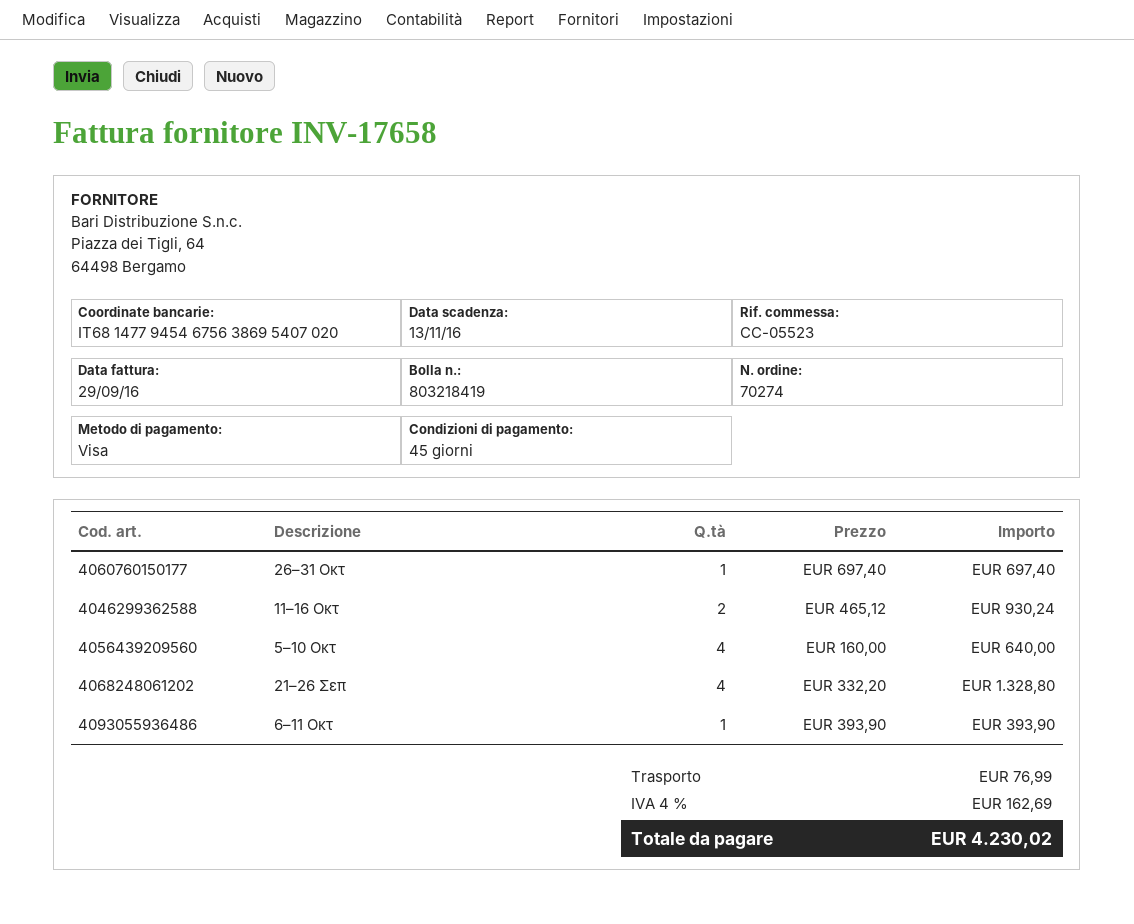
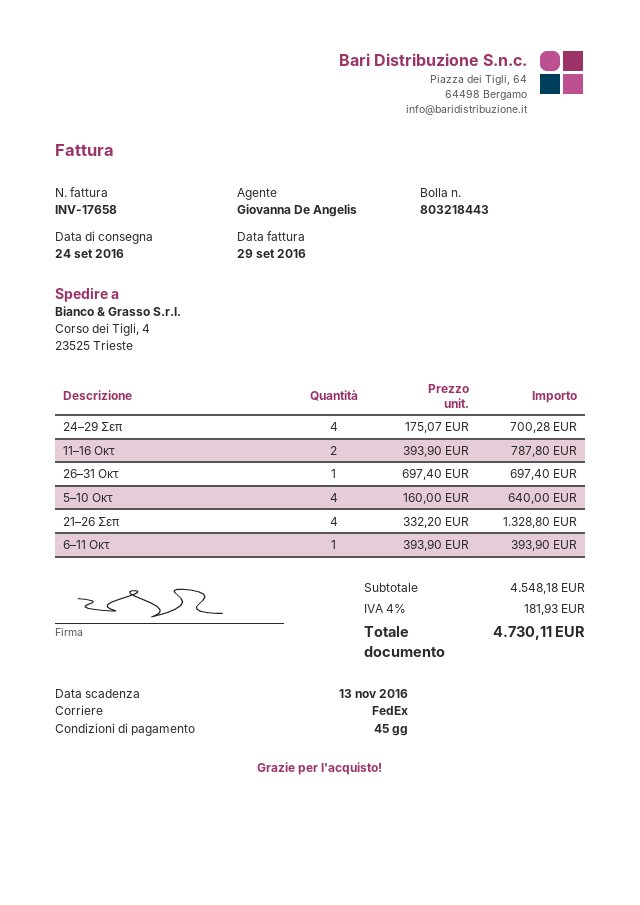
delivery note number: 803218419 -> 803218443
11–16 Οκτ: 2 x 465.12 = 930.24 -> 2 x 393.90 = 787.80
24–29 Σεπ: none -> 4 x 175.07 = 700.28
shipping: 76.99 -> none
tax: 4% = 162.69 -> 4% = 181.93
total: 4230.02 -> 4730.11

